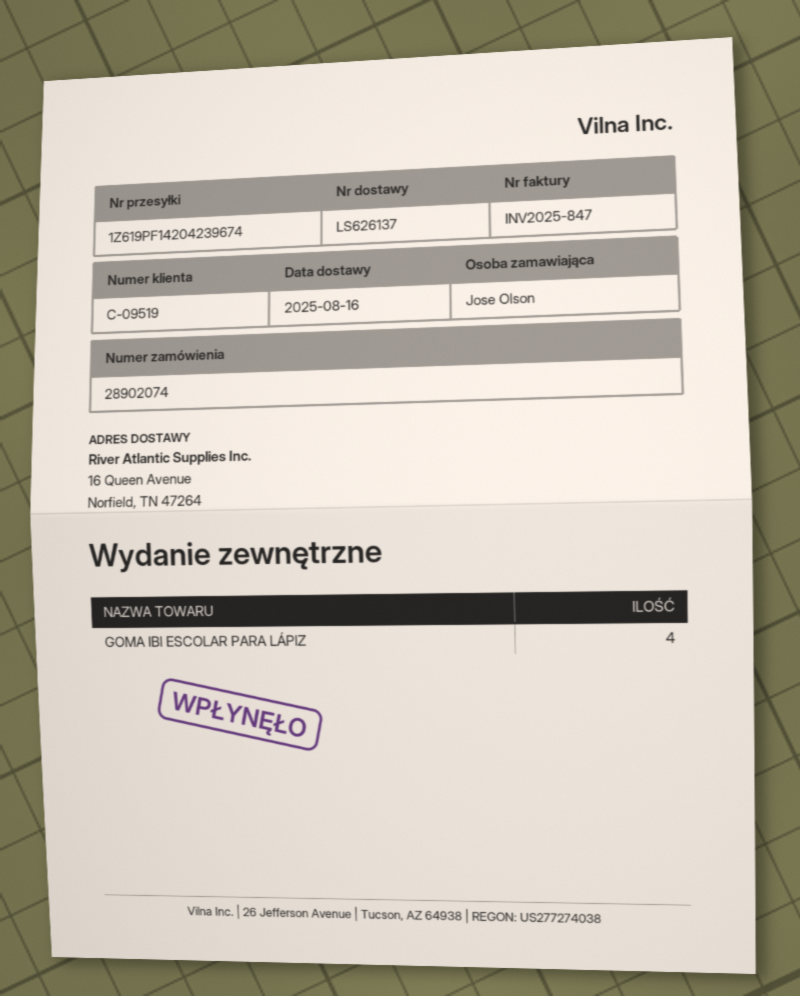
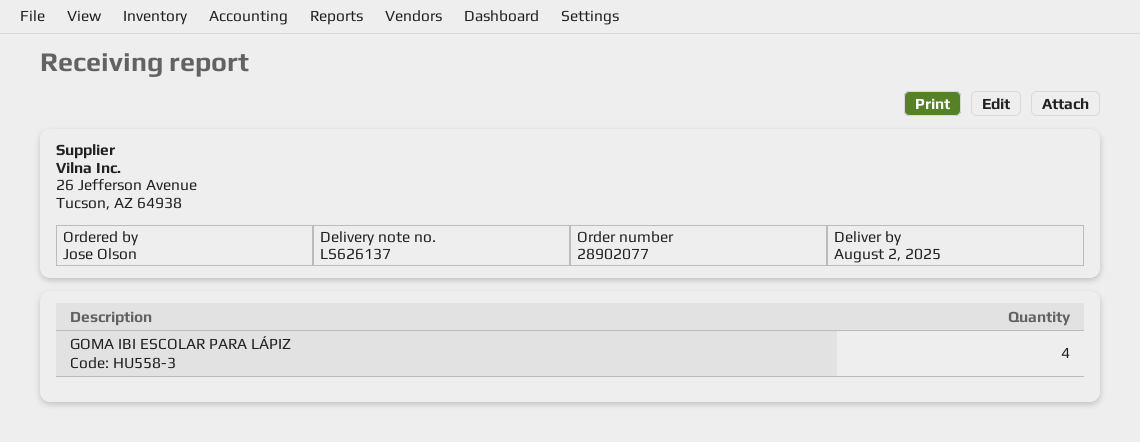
order number: 28902074 -> 28902077
delivery date: 2025-08-16 -> 2025-08-02

